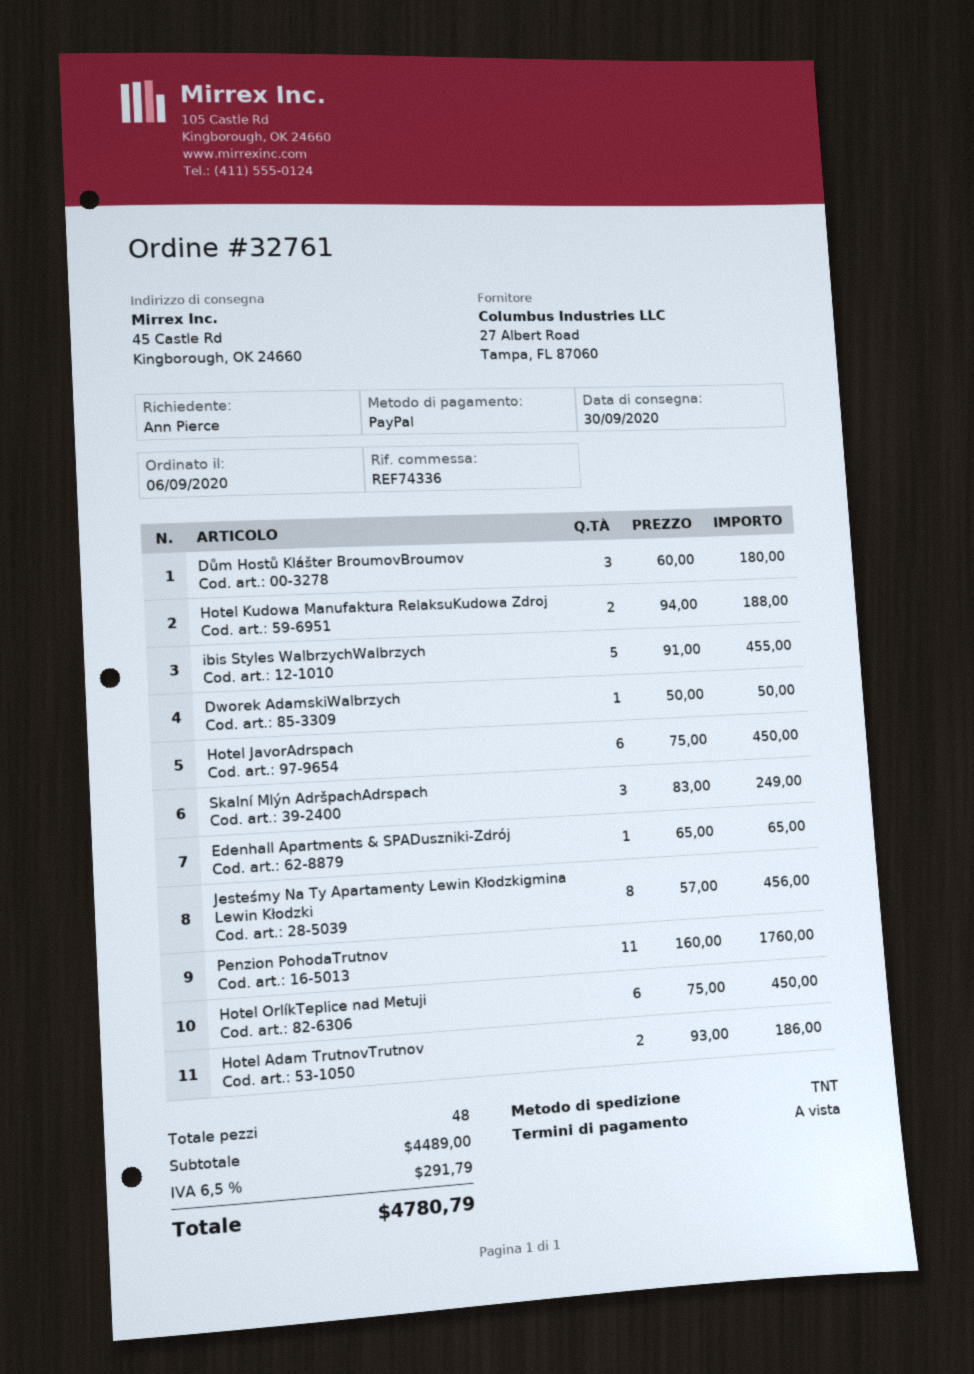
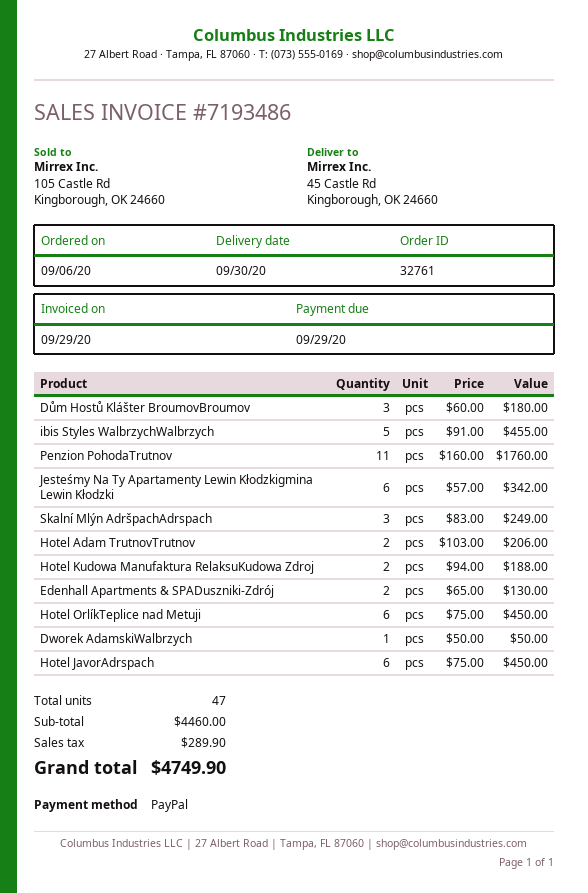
Edenhall Apartments & SPADuszniki-Zdrój: 1 x 65.00 = 65.00 -> 2 x 65.00 = 130.00
Jesteśmy Na Ty Apartamenty Lewin Kłodzkigmina Lewin Kłodzki: 8 x 57.00 = 456.00 -> 6 x 57.00 = 342.00
Hotel Adam TrutnovTrutnov: 2 x 93.00 = 186.00 -> 2 x 103.00 = 206.00
total quantity: 48 -> 47
subtotal: 4489.00 -> 4460.00
tax: 291.79 -> 289.90
total: 4780.79 -> 4749.90

